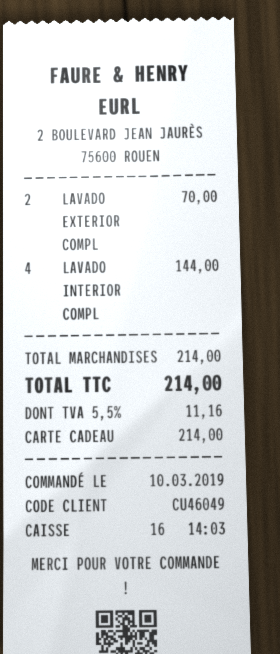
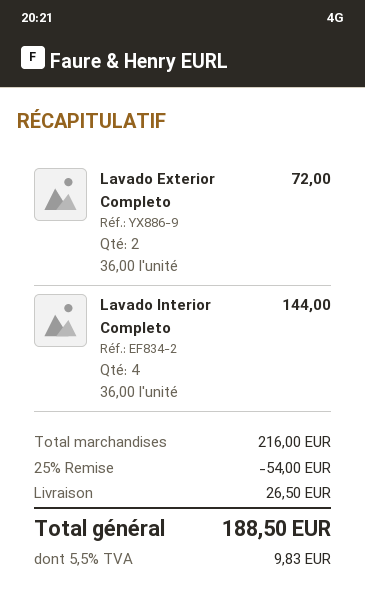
LAVADO EXTERIOR COMPL: 2 for 70.00 -> 2 for 72.00
subtotal: 214.00 -> 216.00
discount: none -> 25% = 54.00
shipping: none -> 26.50
tax: 5.5% = 11.16 -> 5.5% = 9.83
total: 214.00 -> 188.50

